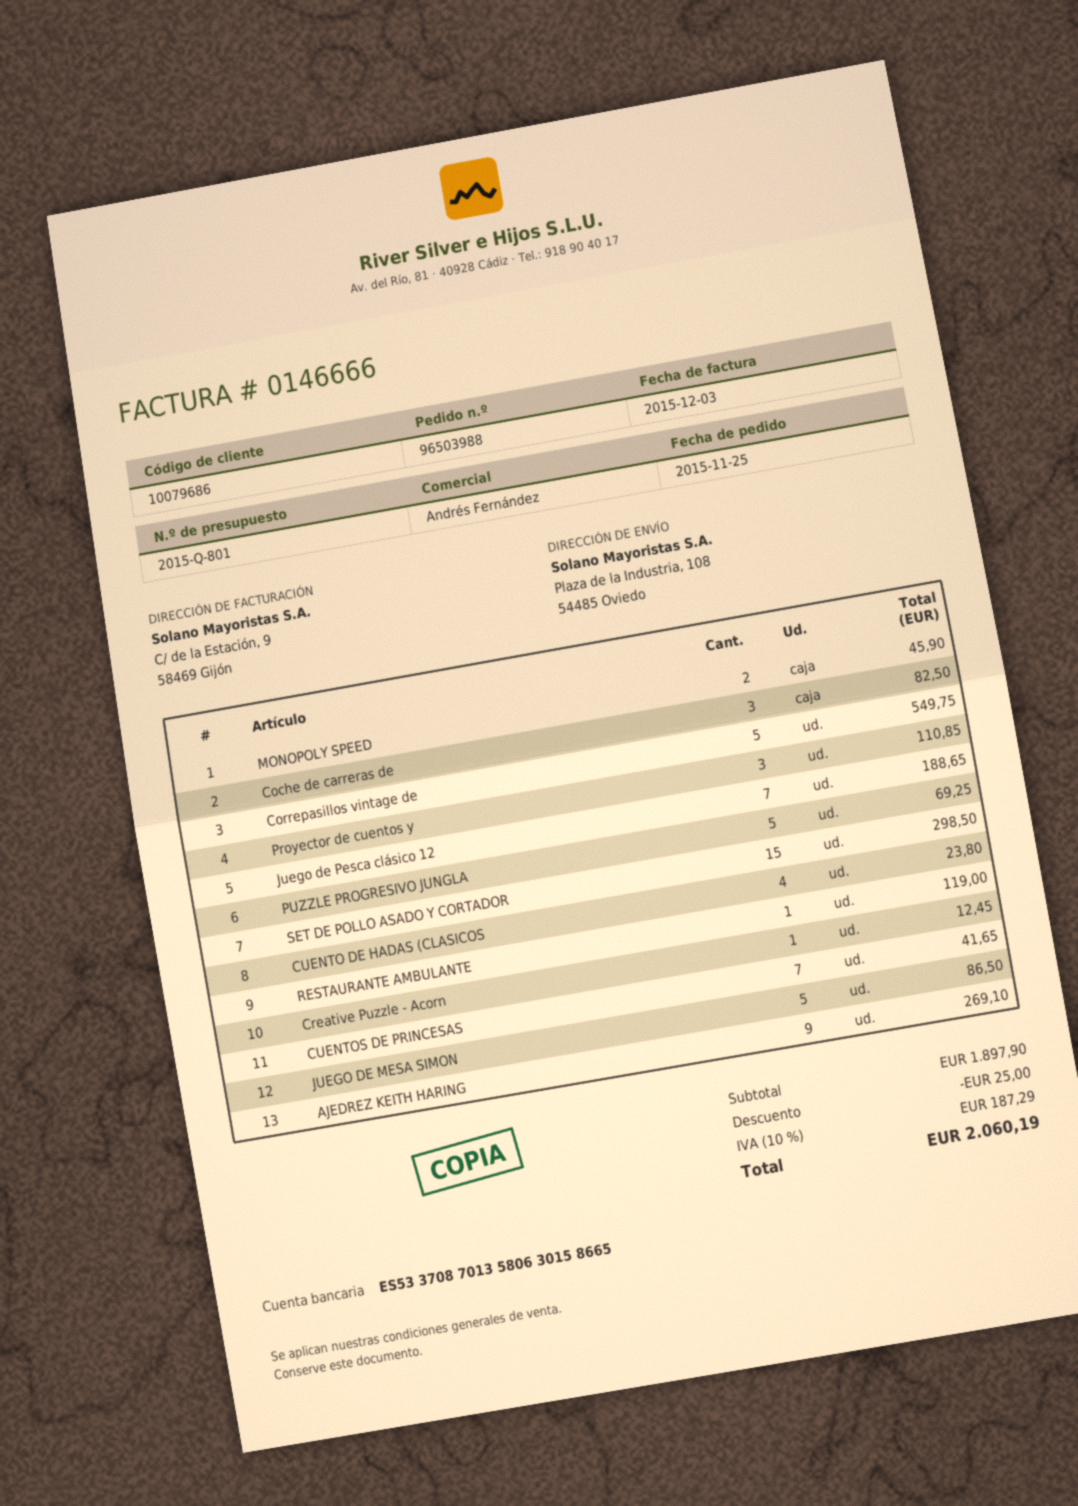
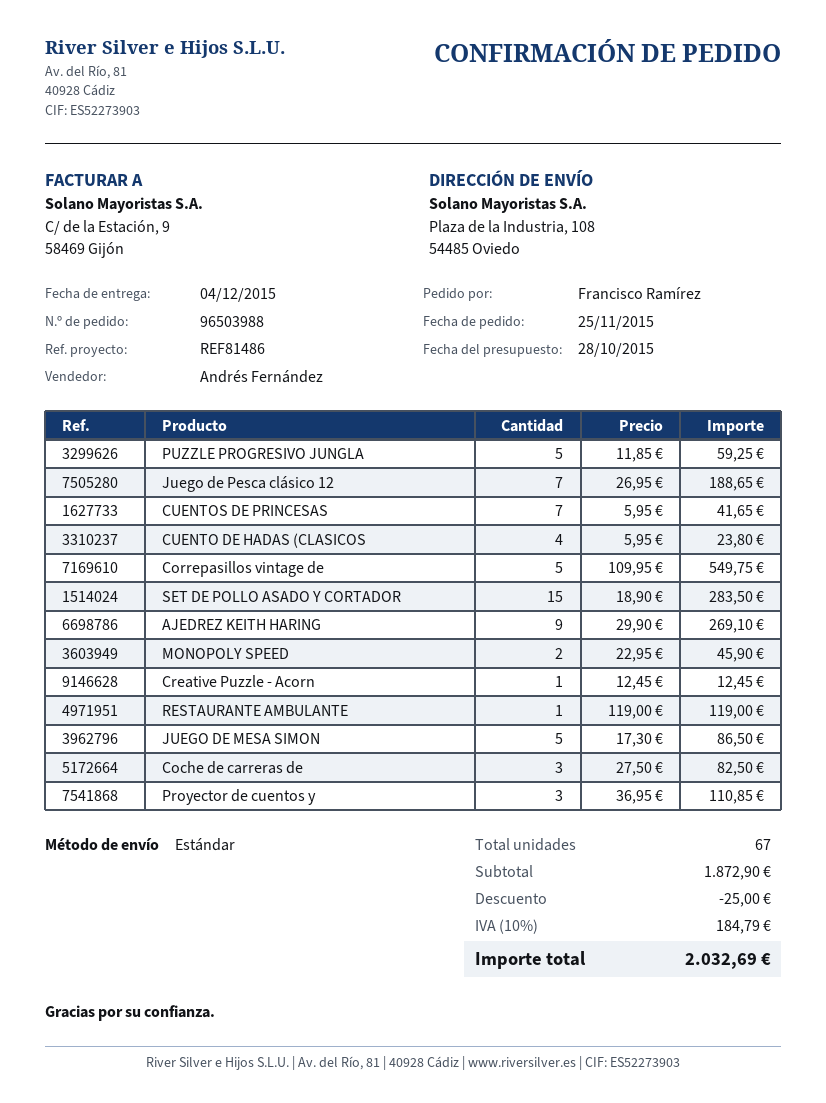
PUZZLE PROGRESIVO JUNGLA: 5 for 69.25 -> 5 for 59.25
SET DE POLLO ASADO Y CORTADOR: 15 for 298.50 -> 15 for 283.50
subtotal: 1897.90 -> 1872.90
tax: 10% = 187.29 -> 10% = 184.79
total: 2060.19 -> 2032.69

